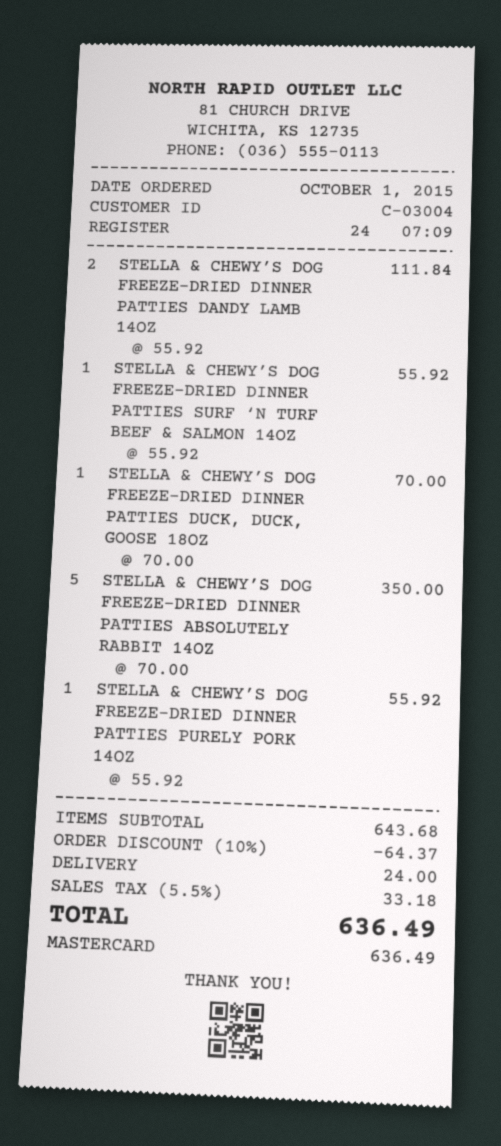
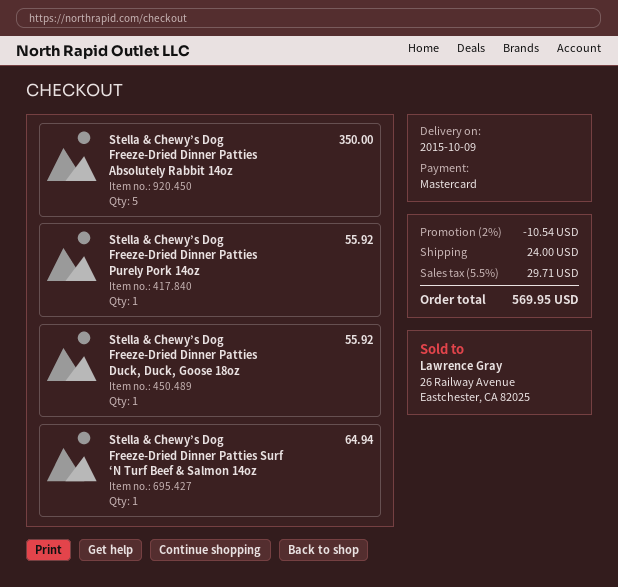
STELLA & CHEWY’S DOG FREEZE-DRIED DINNER PATTIES DANDY LAMB 14OZ: 2 for 111.84 -> none
STELLA & CHEWY’S DOG FREEZE-DRIED DINNER PATTIES SURF ‘N TURF BEEF & SALMON 14OZ: 1 for 55.92 -> 1 for 64.94
STELLA & CHEWY’S DOG FREEZE-DRIED DINNER PATTIES DUCK, DUCK, GOOSE 18OZ: 1 for 70.00 -> 1 for 55.92
discount: 10% = 64.37 -> 2% = 10.54
tax: 5.5% = 33.18 -> 5.5% = 29.71
total: 636.49 -> 569.95

